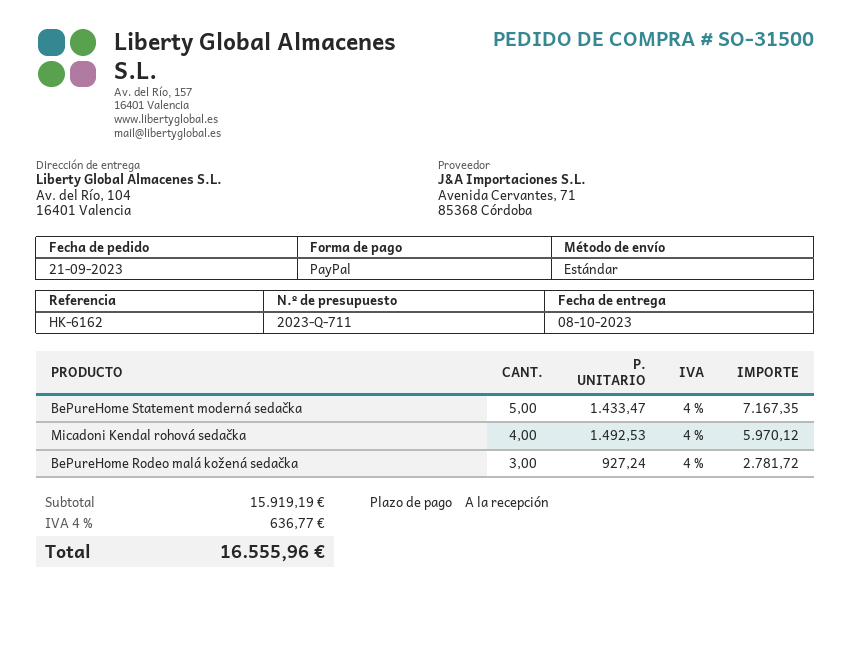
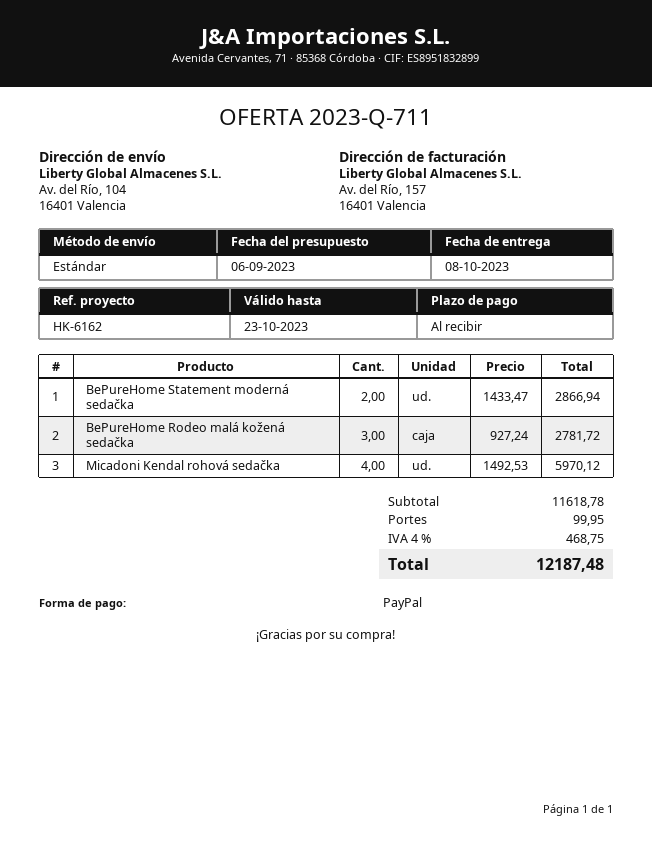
BePureHome Statement moderná sedačka: 5 x 1433.47 = 7167.35 -> 2 x 1433.47 = 2866.94
subtotal: 15919.19 -> 11618.78
shipping: none -> 99.95
tax: 4% = 636.77 -> 4% = 468.75
total: 16555.96 -> 12187.48

